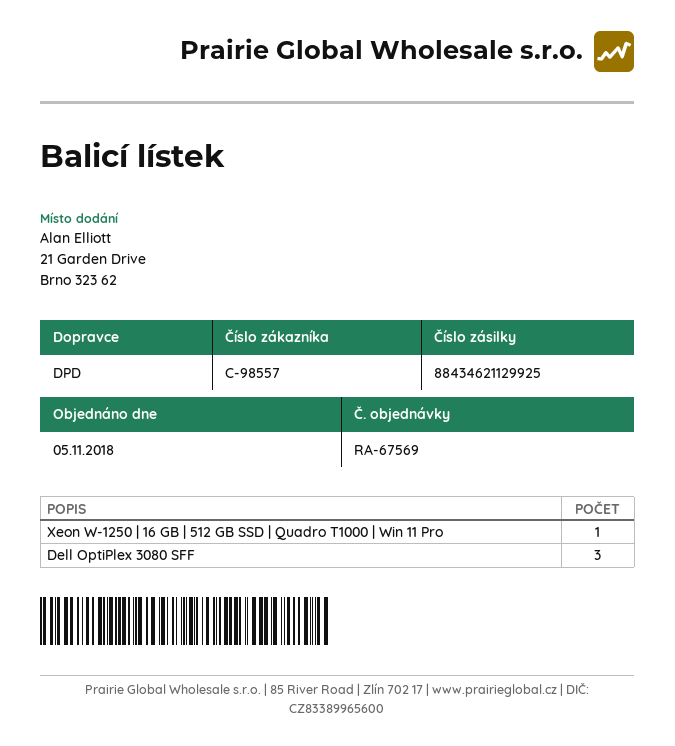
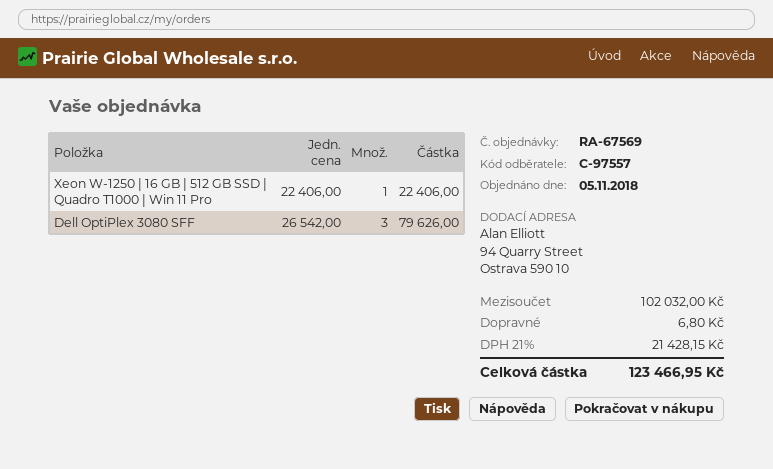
customer number: C-98557 -> C-97557
ship to: 21 Garden Drive, Brno 323 62 -> 94 Quarry Street, Ostrava 590 10

